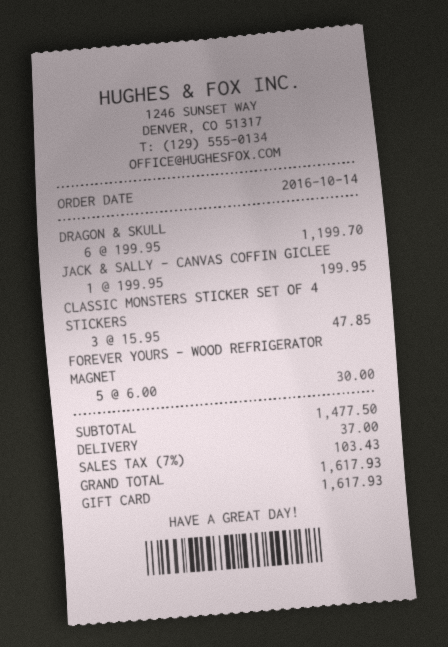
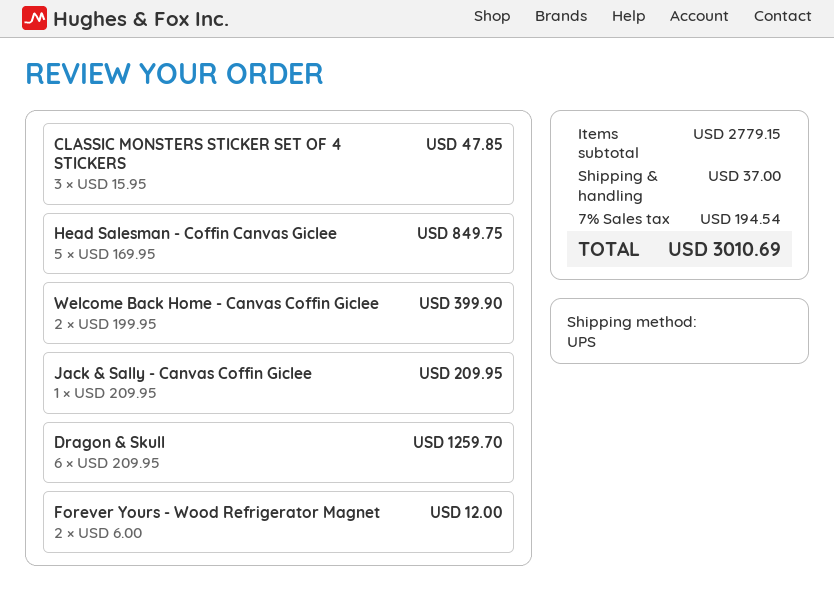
DRAGON & SKULL: 6 x 199.95 = 1199.70 -> 6 x 209.95 = 1259.70
JACK & SALLY - CANVAS COFFIN GICLEE: 1 x 199.95 = 199.95 -> 1 x 209.95 = 209.95
FOREVER YOURS - WOOD REFRIGERATOR MAGNET: 5 x 6.00 = 30.00 -> 2 x 6.00 = 12.00
Head Salesman - Coffin Canvas Giclee: none -> 5 x 169.95 = 849.75
Welcome Back Home - Canvas Coffin Giclee: none -> 2 x 199.95 = 399.90
subtotal: 1477.50 -> 2779.15
tax: 7% = 103.43 -> 7% = 194.54
total: 1617.93 -> 3010.69

